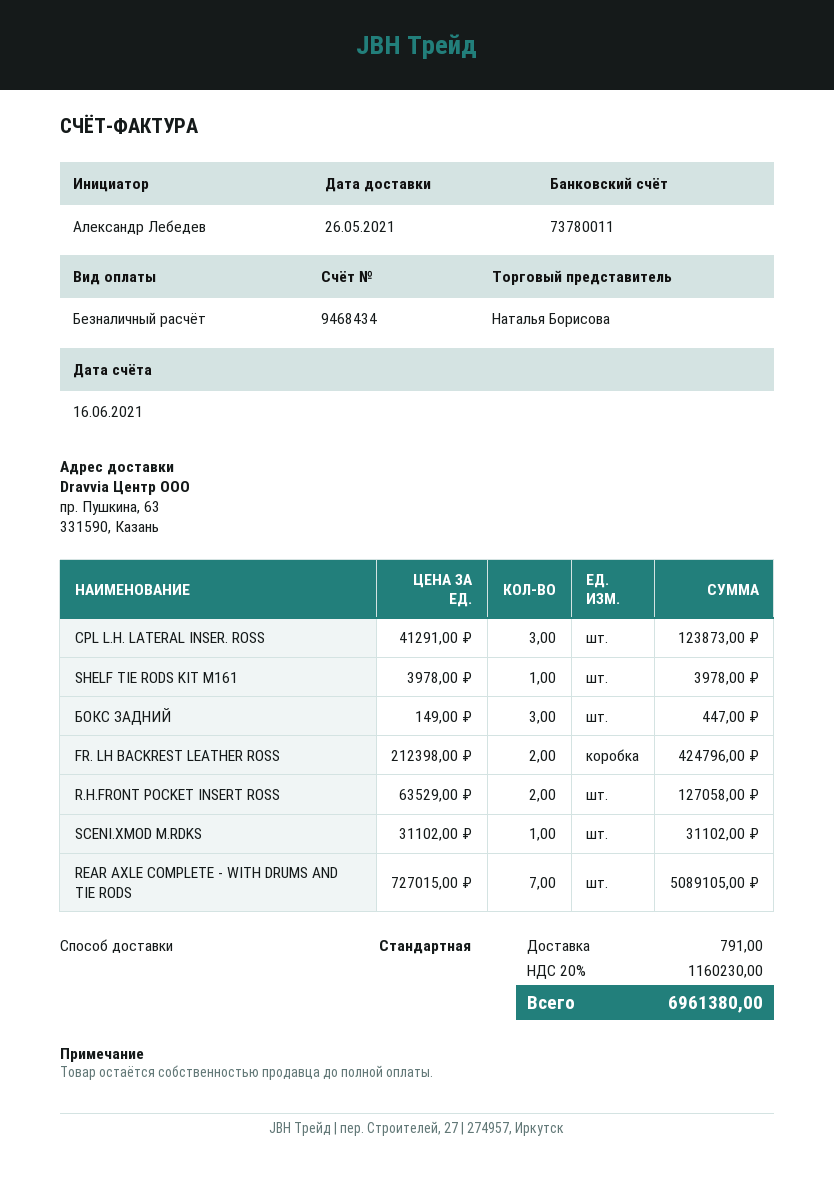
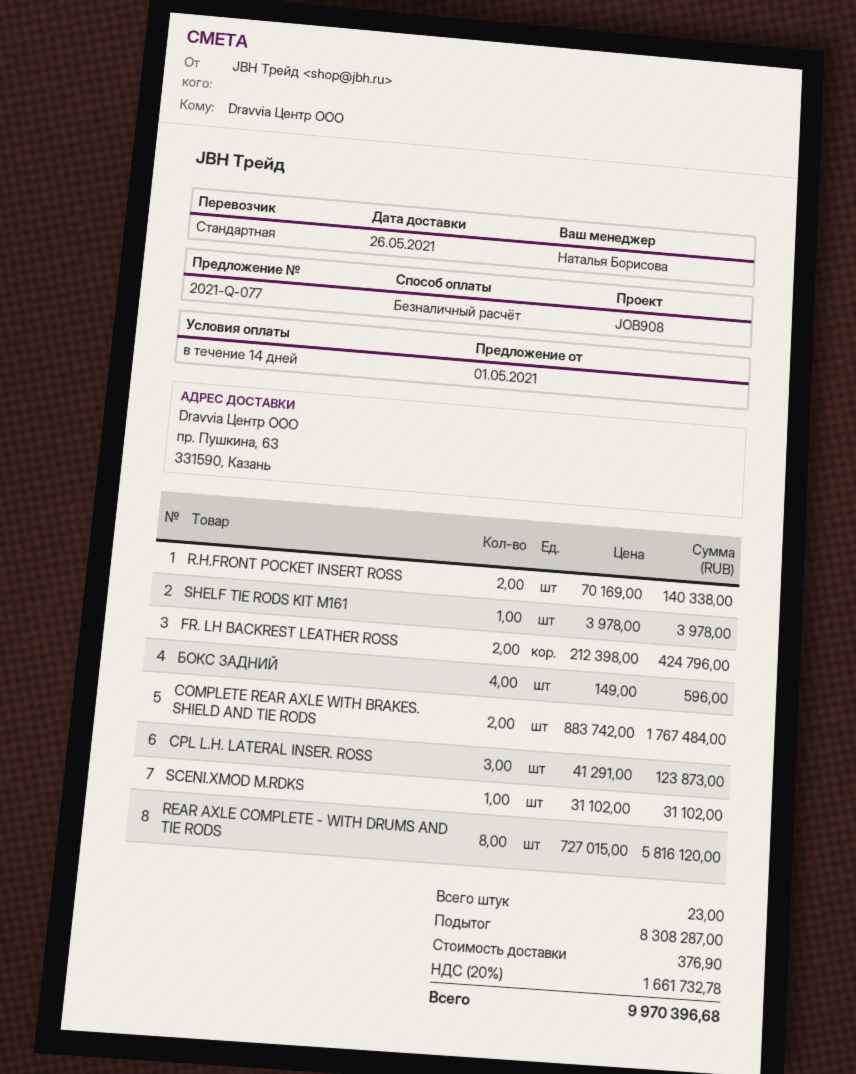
БОКС ЗАДНИЙ: 3 x 149.00 = 447.00 -> 4 x 149.00 = 596.00
R.H.FRONT POCKET INSERT ROSS: 2 x 63529.00 = 127058.00 -> 2 x 70169.00 = 140338.00
REAR AXLE COMPLETE - WITH DRUMS AND TIE RODS: 7 x 727015.00 = 5089105.00 -> 8 x 727015.00 = 5816120.00
COMPLETE REAR AXLE WITH BRAKES. SHIELD AND TIE RODS: none -> 2 x 883742.00 = 1767484.00
shipping: 791.00 -> 376.90
tax: 20% = 1160230.00 -> 20% = 1661732.78
total: 6961380.00 -> 9970396.68

